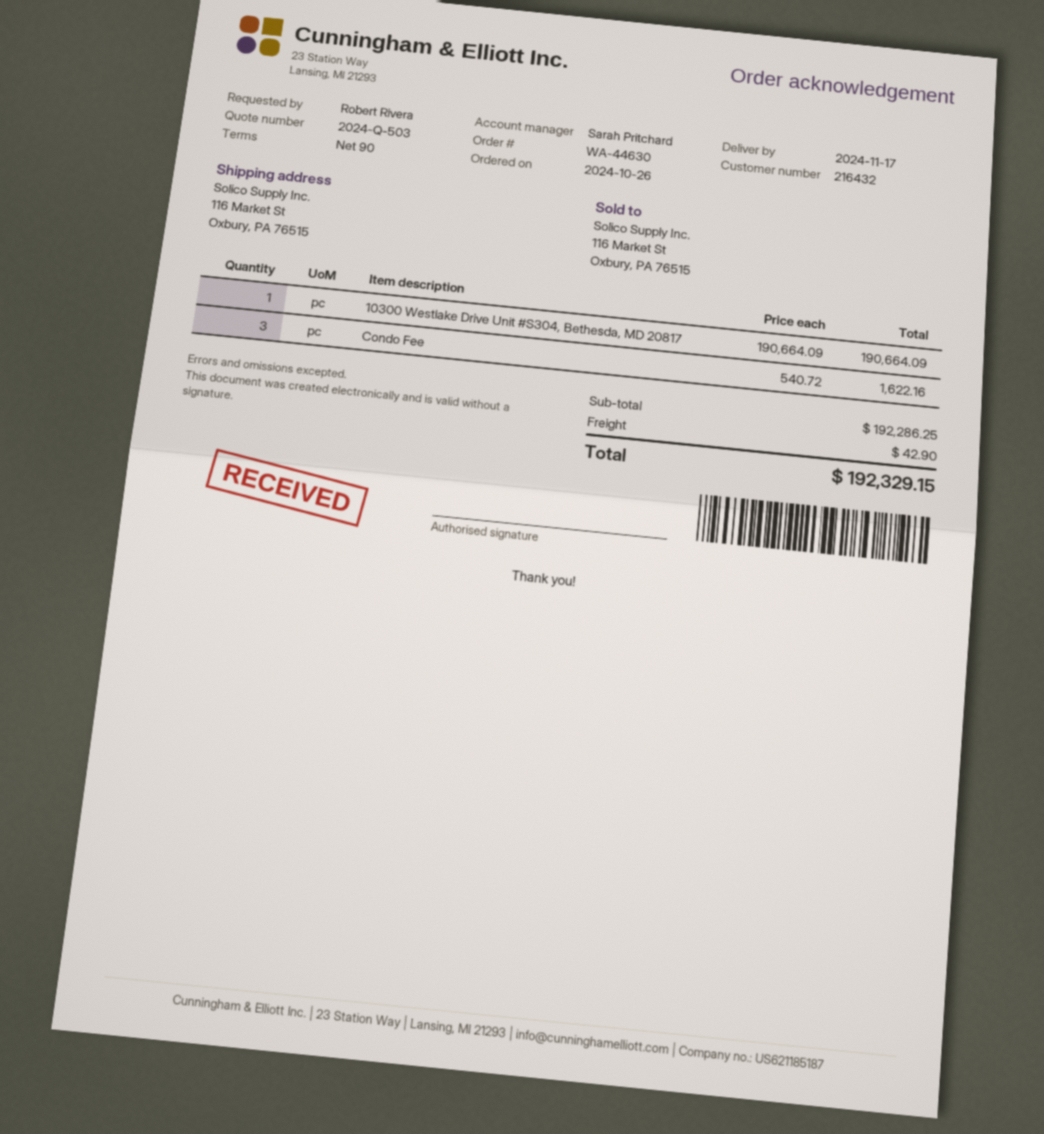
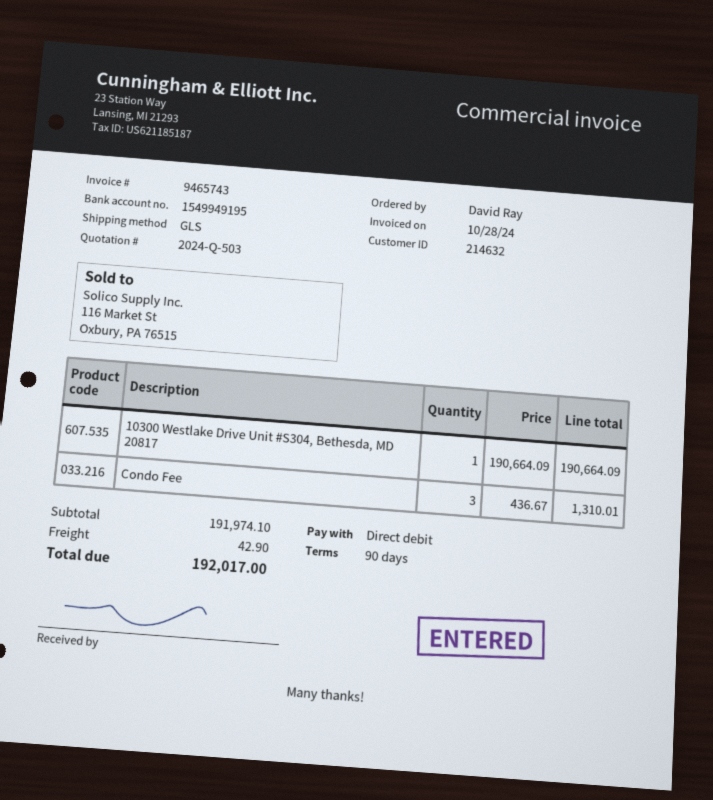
customer number: 216432 -> 214632
ordered by: Robert Rivera -> David Ray
Condo Fee: 3 x 540.72 = 1622.16 -> 3 x 436.67 = 1310.01
subtotal: 192286.25 -> 191974.10
total: 192329.15 -> 192017.00

